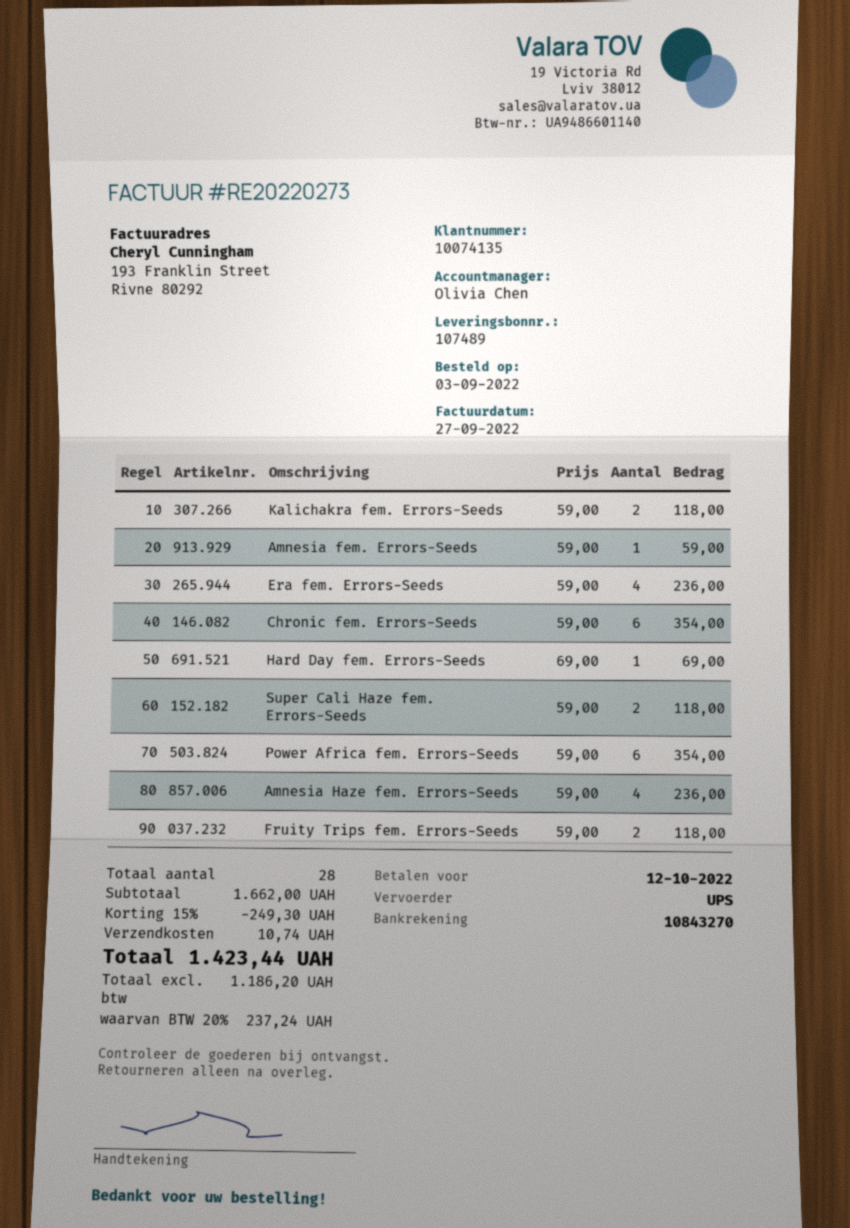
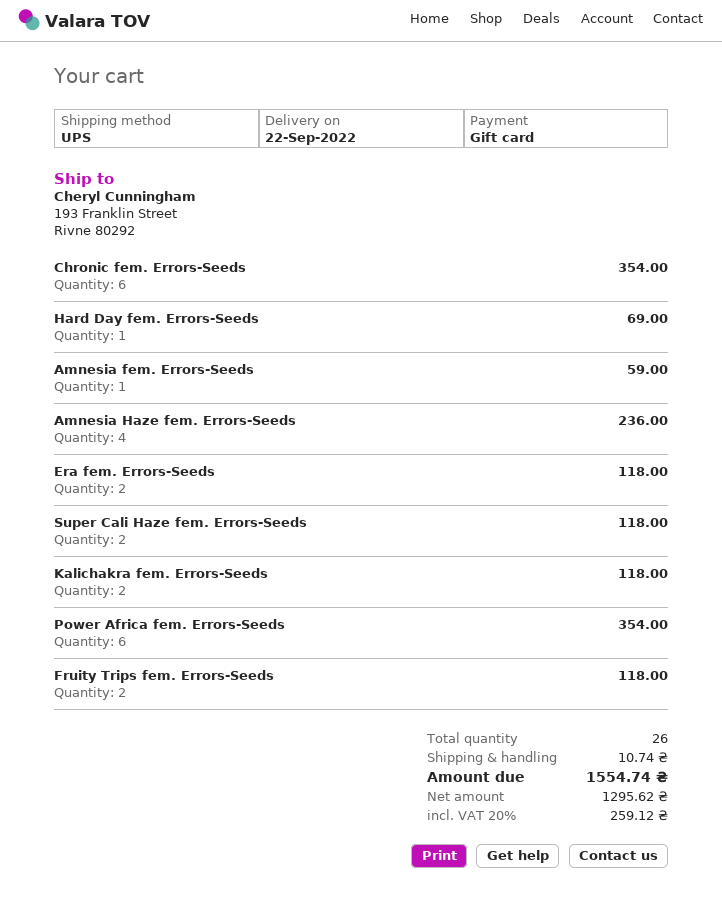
Era fem. Errors-Seeds: 4 for 236.00 -> 2 for 118.00
total quantity: 28 -> 26
discount: 15% = 249.30 -> none
net: 1186.20 -> 1295.62
tax: 20% = 237.24 -> 20% = 259.12
total: 1423.44 -> 1554.74

